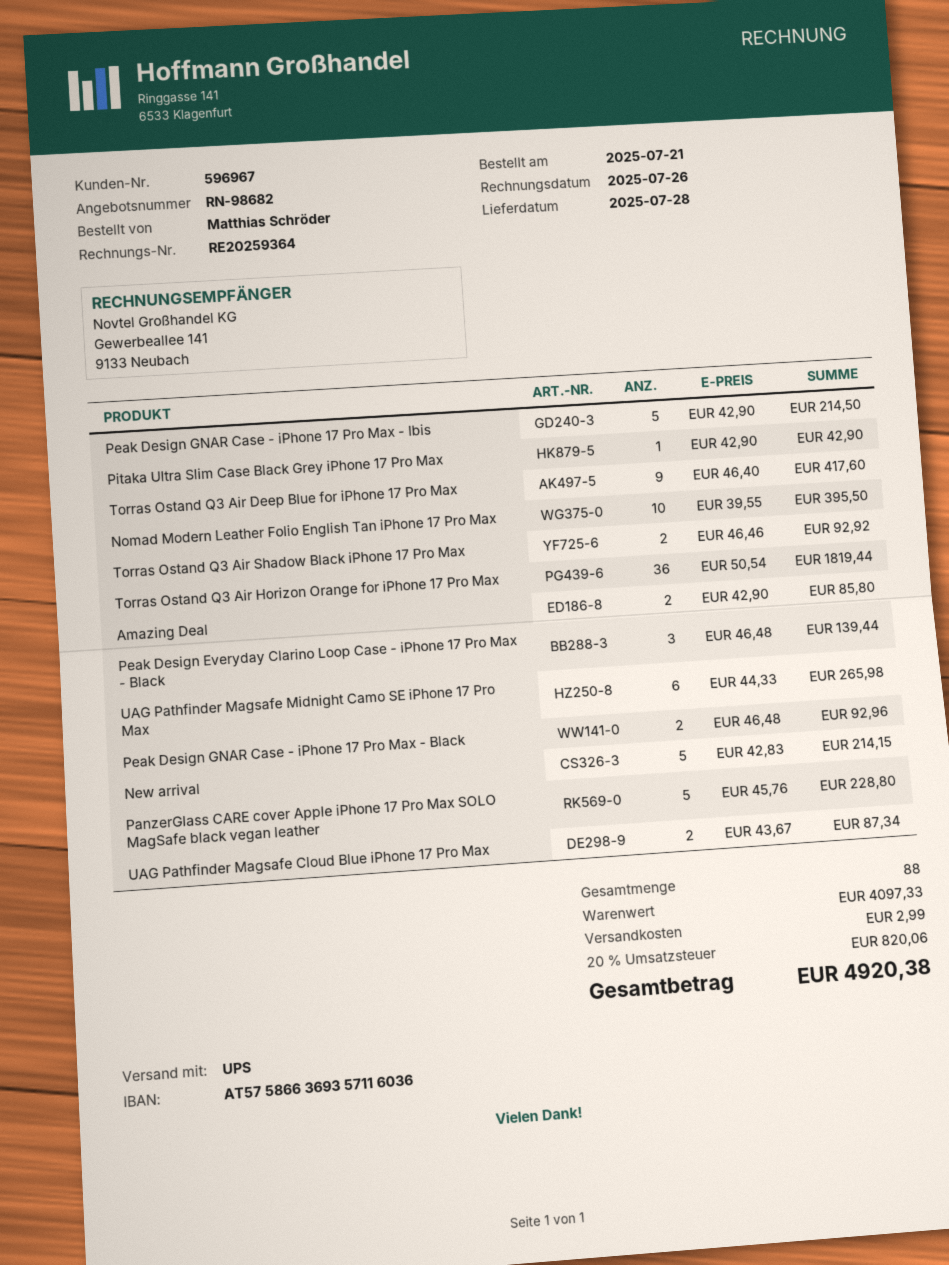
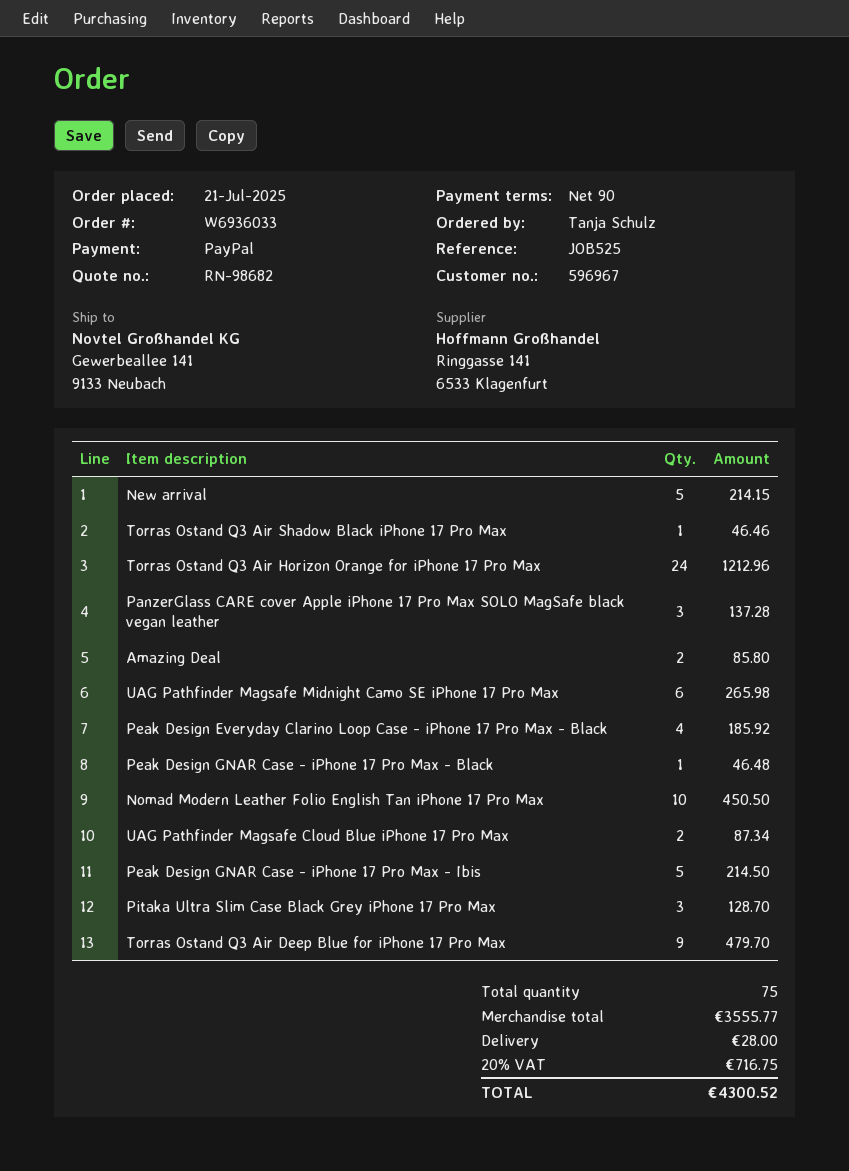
ordered by: Matthias Schröder -> Tanja Schulz
Pitaka Ultra Slim Case Black Grey iPhone 17 Pro Max: 1 for 42.90 -> 3 for 128.70
Torras Ostand Q3 Air Deep Blue for iPhone 17 Pro Max: 9 for 417.60 -> 9 for 479.70
Nomad Modern Leather Folio English Tan iPhone 17 Pro Max: 10 for 395.50 -> 10 for 450.50
Torras Ostand Q3 Air Shadow Black iPhone 17 Pro Max: 2 for 92.92 -> 1 for 46.46
Torras Ostand Q3 Air Horizon Orange for iPhone 17 Pro Max: 36 for 1819.44 -> 24 for 1212.96
Peak Design Everyday Clarino Loop Case - iPhone 17 Pro Max - Black: 3 for 139.44 -> 4 for 185.92
Peak Design GNAR Case - iPhone 17 Pro Max - Black: 2 for 92.96 -> 1 for 46.48
PanzerGlass CARE cover Apple iPhone 17 Pro Max SOLO MagSafe black vegan leather: 5 for 228.80 -> 3 for 137.28
total quantity: 88 -> 75
subtotal: 4097.33 -> 3555.77
shipping: 2.99 -> 28.00
tax: 20% = 820.06 -> 20% = 716.75
total: 4920.38 -> 4300.52

